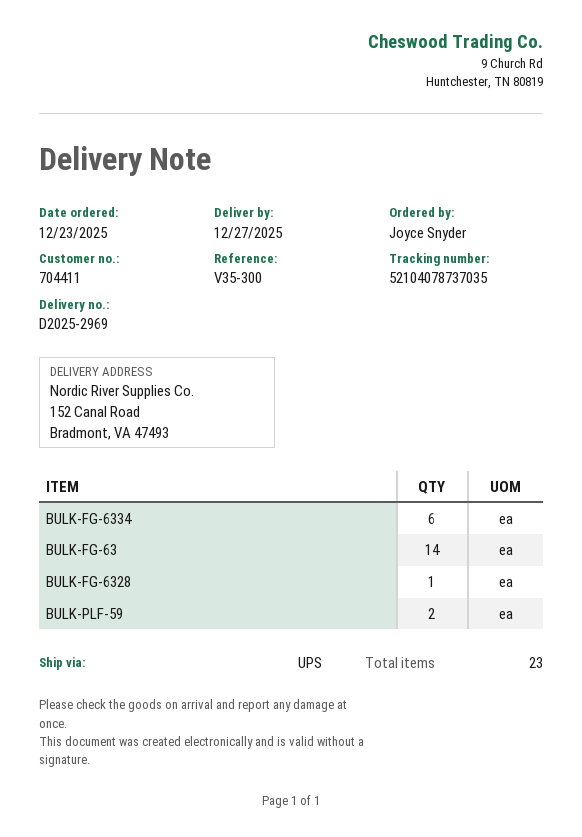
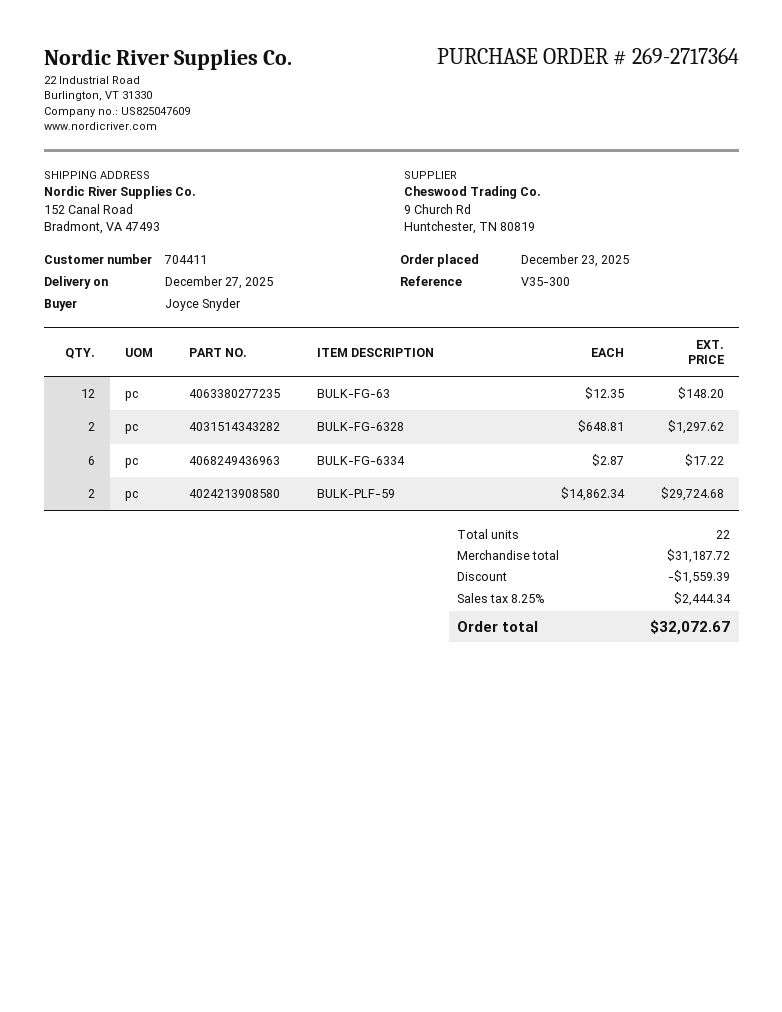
BULK-FG-63: 14 -> 12
BULK-FG-6328: 1 -> 2
total quantity: 23 -> 22

